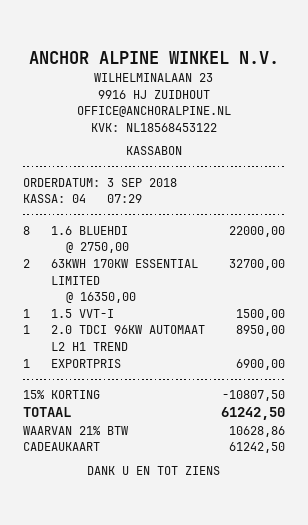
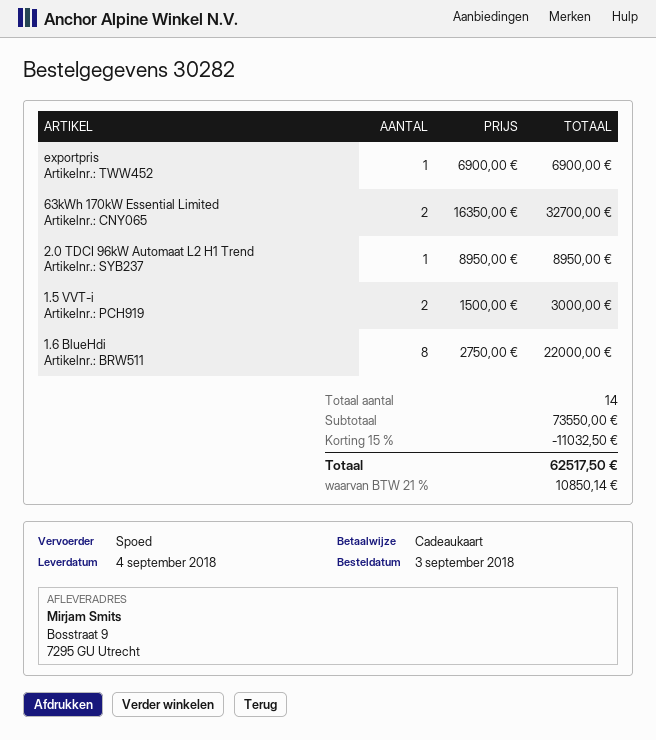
1.5 VVT-I: 1 x 1500.00 = 1500.00 -> 2 x 1500.00 = 3000.00
discount: 15% = 10807.50 -> 15% = 11032.50
tax: 21% = 10628.86 -> 21% = 10850.14
total: 61242.50 -> 62517.50

